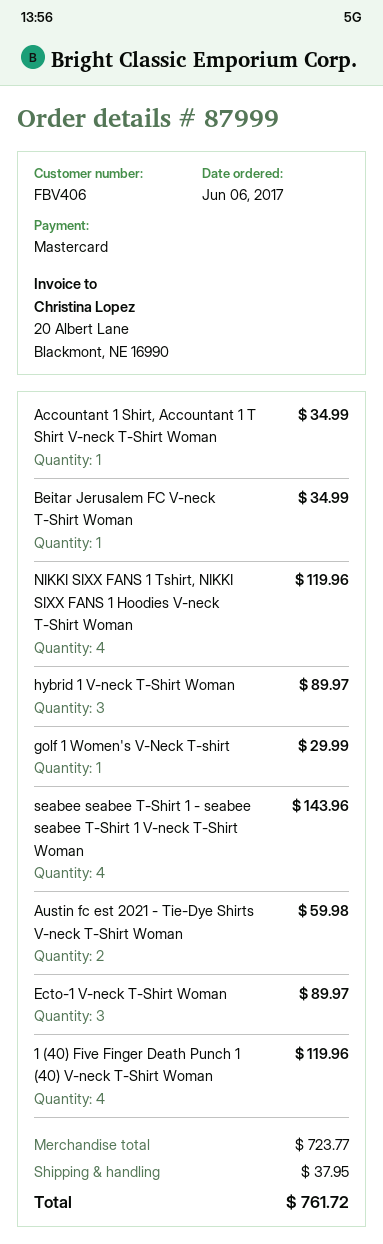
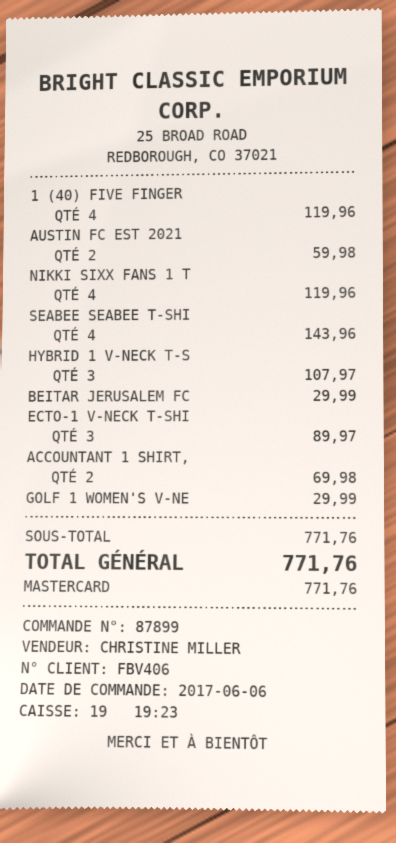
order number: 87999 -> 87899
Accountant 1 Shirt, Accountant 1 T Shirt V-neck T-Shirt Woman: 1 for 34.99 -> 2 for 69.98
Beitar Jerusalem FC V-neck T-Shirt Woman: 1 for 34.99 -> 1 for 29.99
hybrid 1 V-neck T-Shirt Woman: 3 for 89.97 -> 3 for 107.97
subtotal: 723.77 -> 771.76
shipping: 37.95 -> none
total: 761.72 -> 771.76

